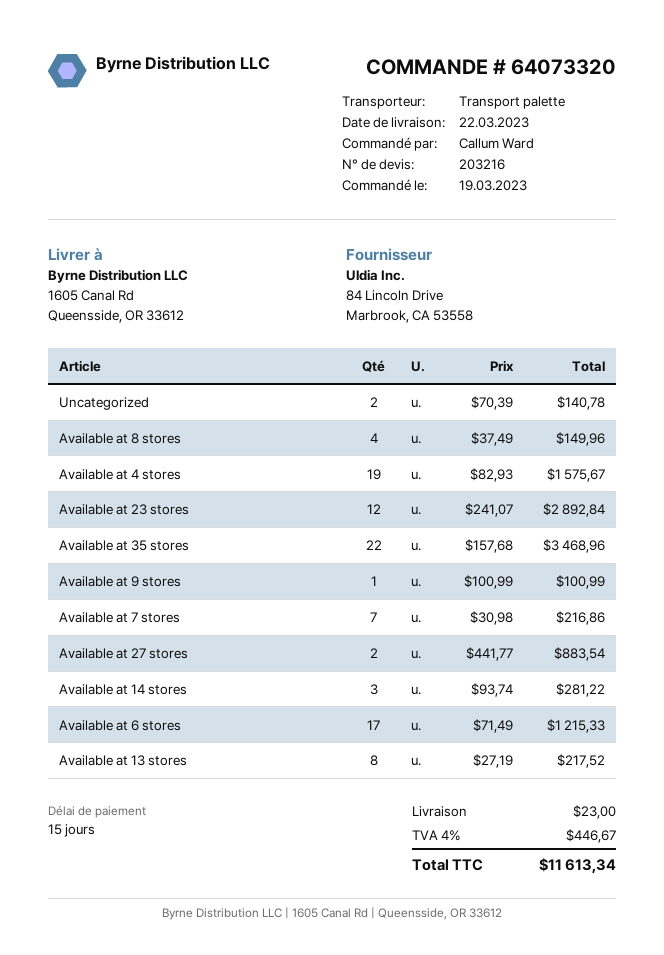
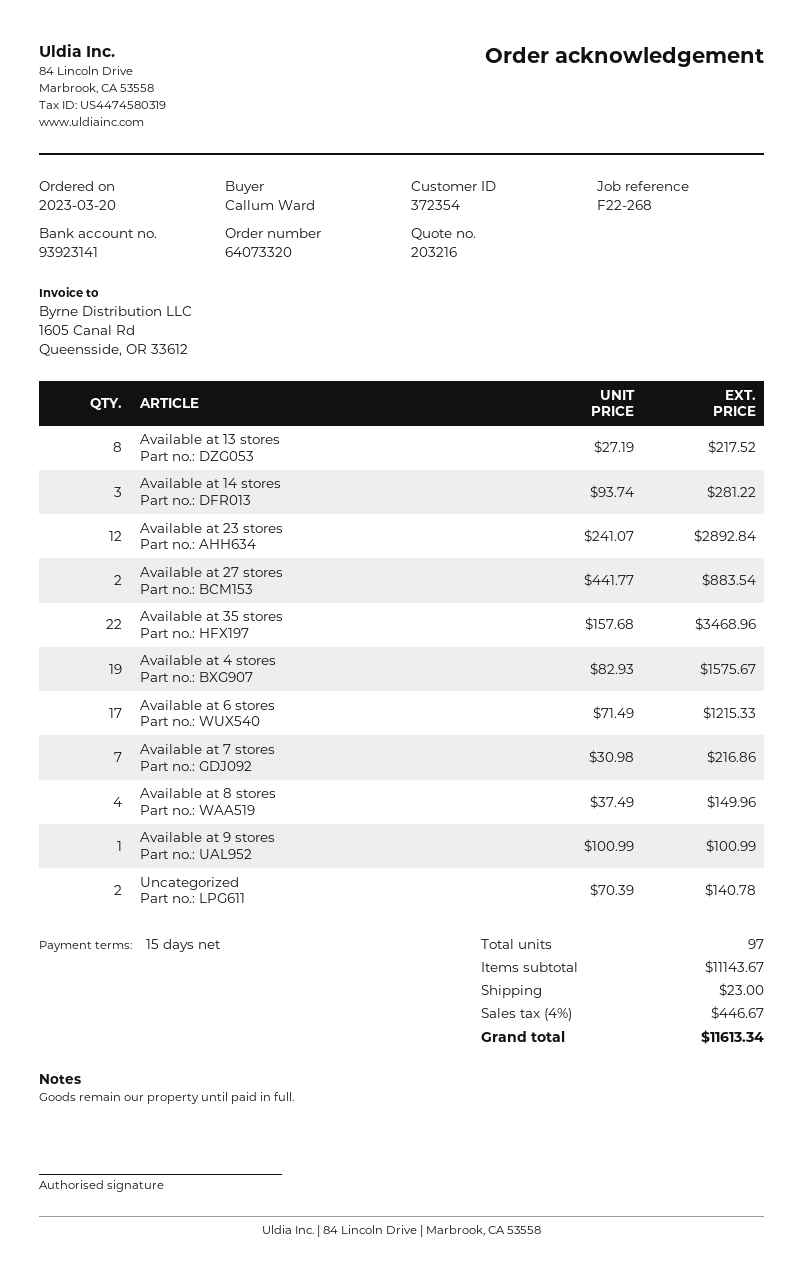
order date: 2023-03-19 -> 2023-03-20

